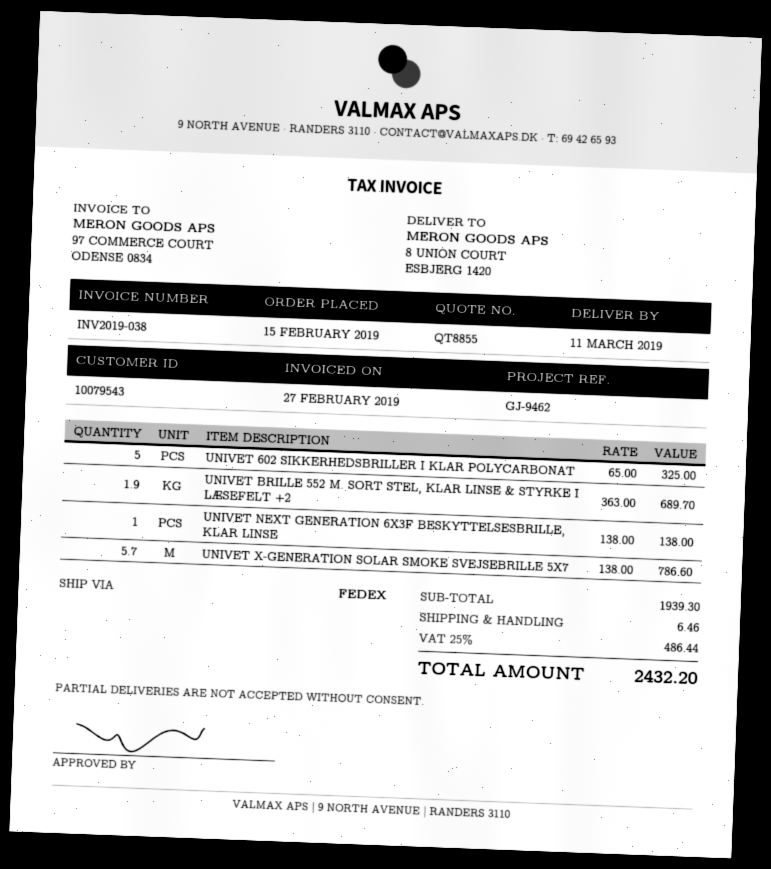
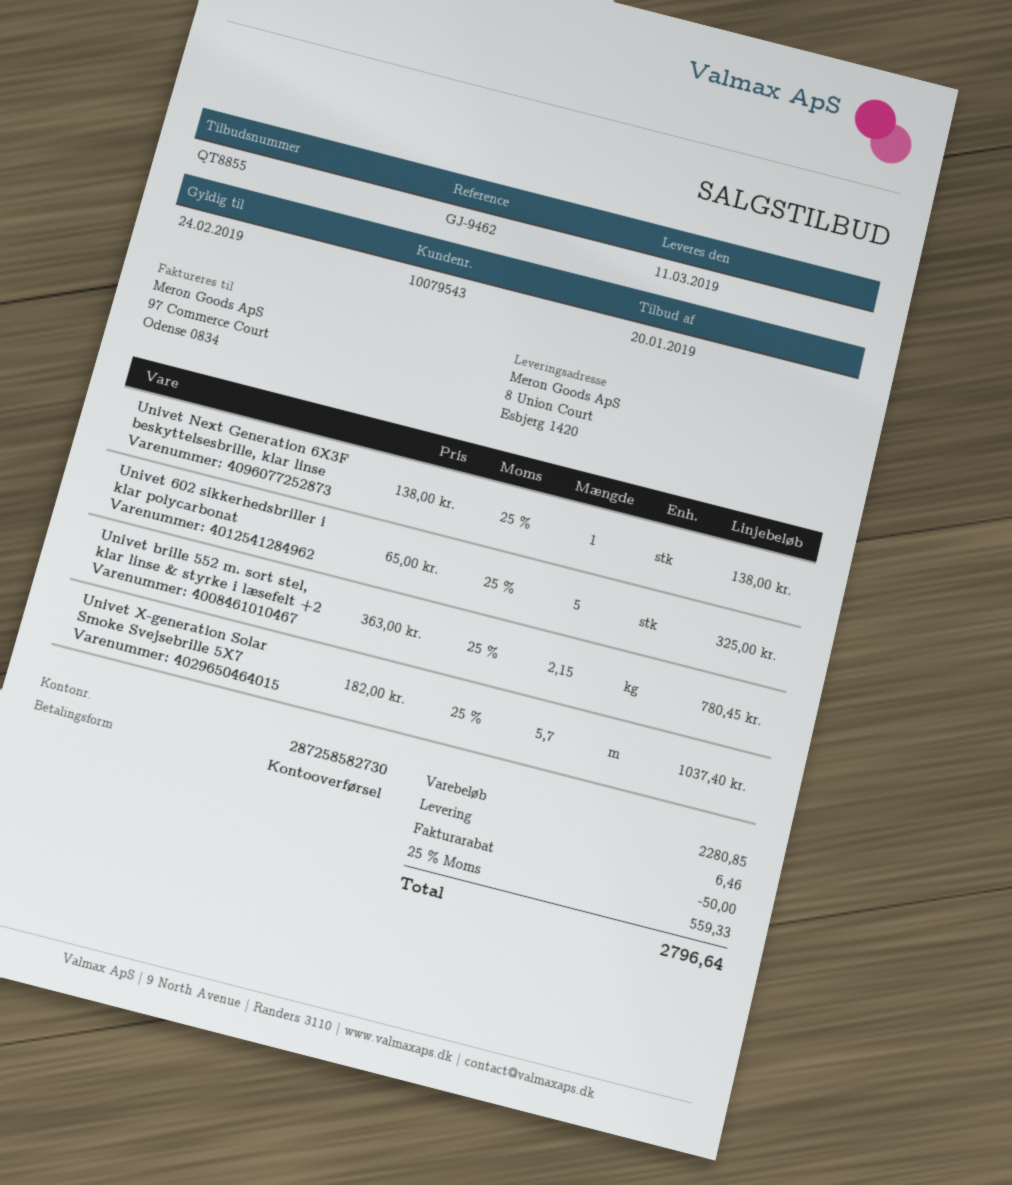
UNIVET BRILLE 552 M. SORT STEL, KLAR LINSE & STYRKE I LÆSEFELT +2: 1.9 x 363.00 = 689.70 -> 2.15 x 363.00 = 780.45
UNIVET X-GENERATION SOLAR SMOKE SVEJSEBRILLE 5X7: 5.7 x 138.00 = 786.60 -> 5.7 x 182.00 = 1037.40
subtotal: 1939.30 -> 2280.85
discount: none -> 50.00
tax: 25% = 486.44 -> 25% = 559.33
total: 2432.20 -> 2796.64

